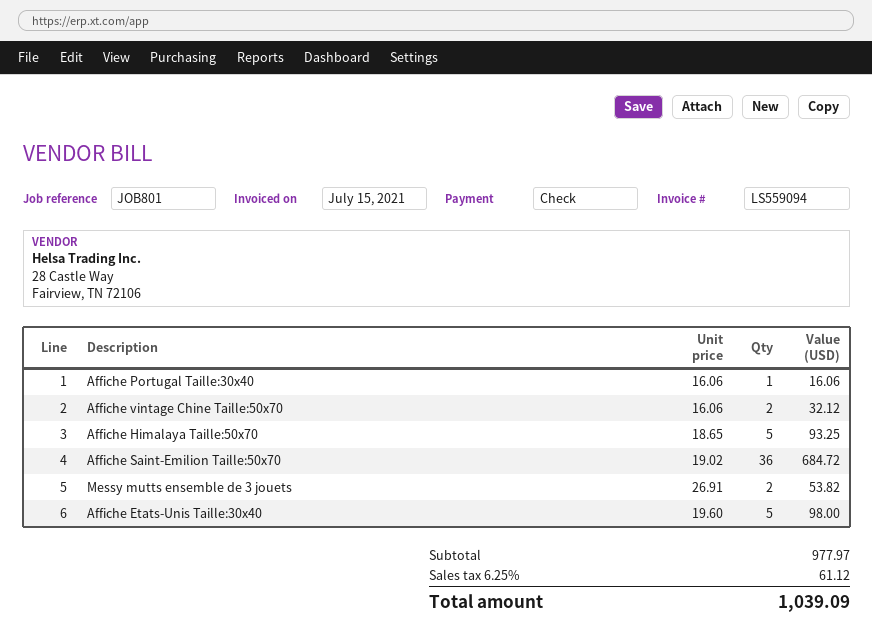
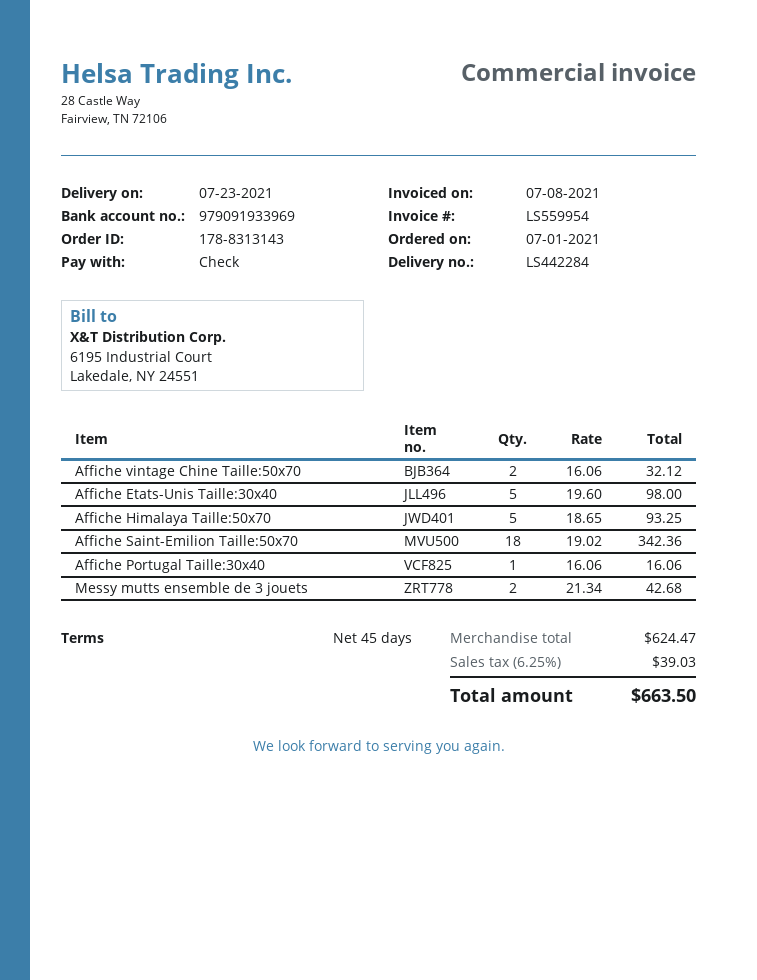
invoice number: LS559094 -> LS559954
invoice date: 2021-07-15 -> 2021-07-08
Affiche Saint-Emilion Taille:50x70: 36 x 19.02 = 684.72 -> 18 x 19.02 = 342.36
Messy mutts ensemble de 3 jouets: 2 x 26.91 = 53.82 -> 2 x 21.34 = 42.68
subtotal: 977.97 -> 624.47
tax: 6.25% = 61.12 -> 6.25% = 39.03
total: 1039.09 -> 663.50

